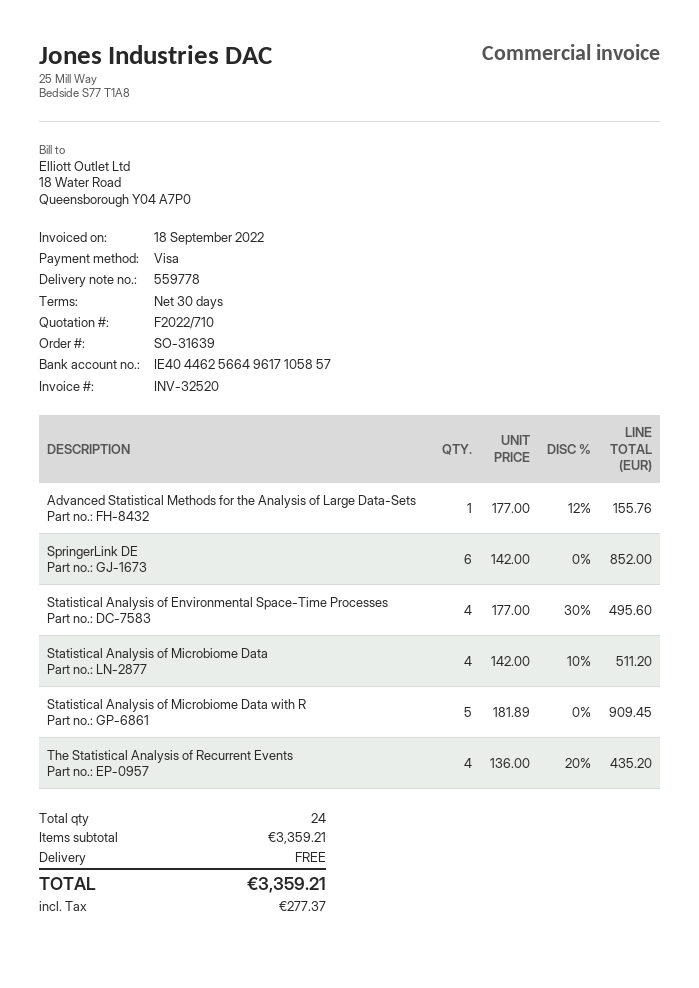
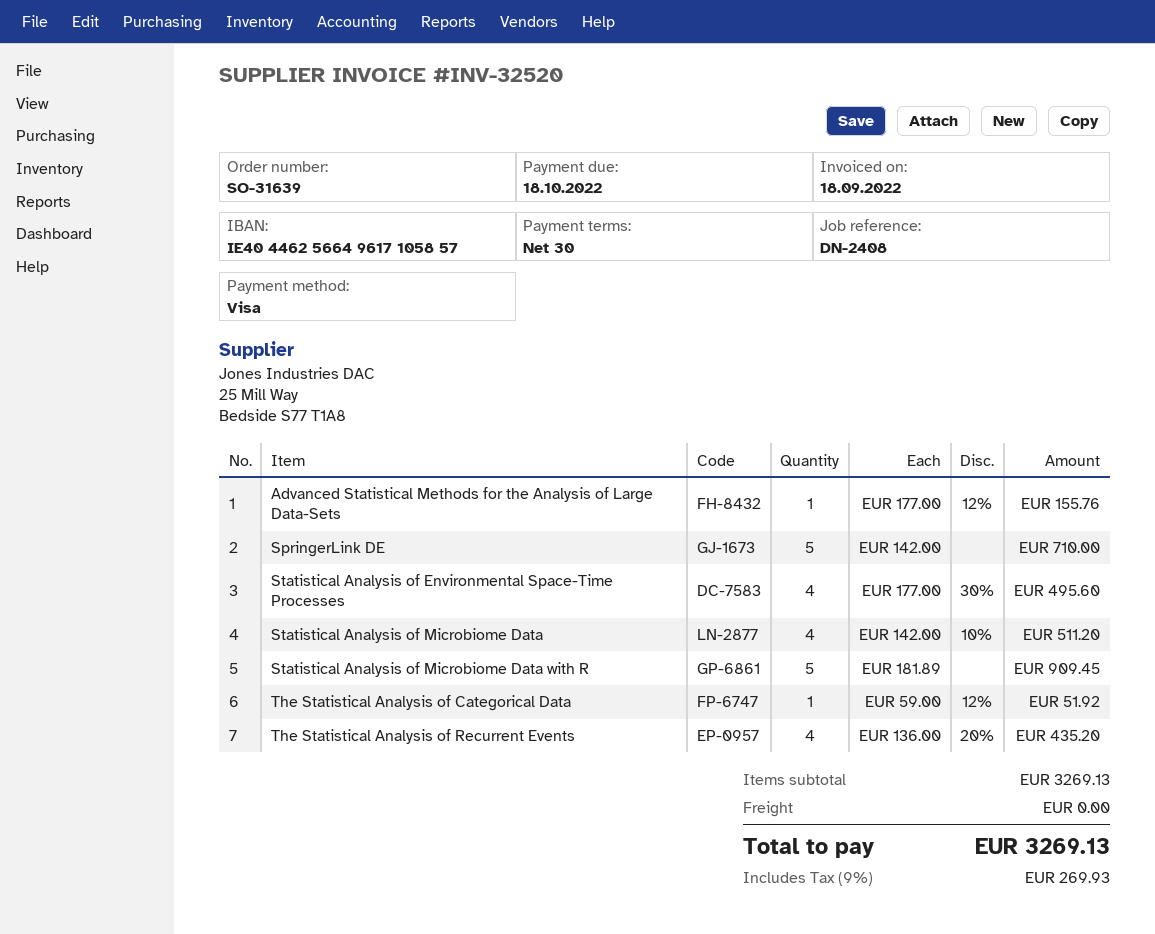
SpringerLink DE: 6 x 142.00 = 852.00 -> 5 x 142.00 = 710.00
The Statistical Analysis of Categorical Data: none -> 1 x 59.00 - 12% = 51.92
subtotal: 3359.21 -> 3269.13
tax: 277.37 -> 269.93
total: 3359.21 -> 3269.13

